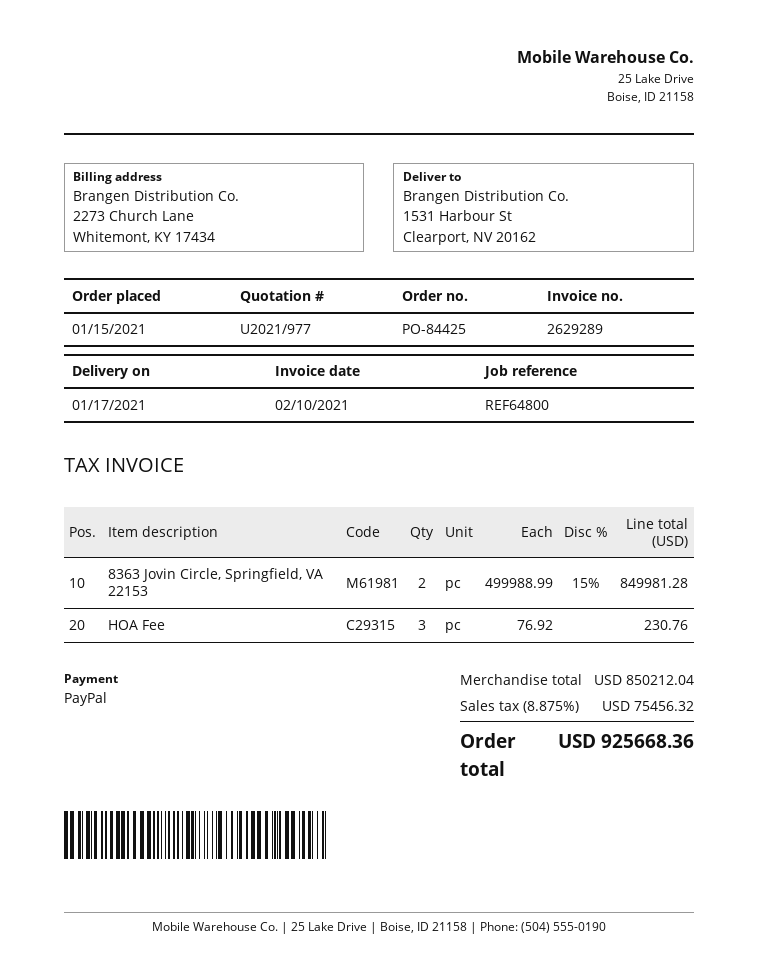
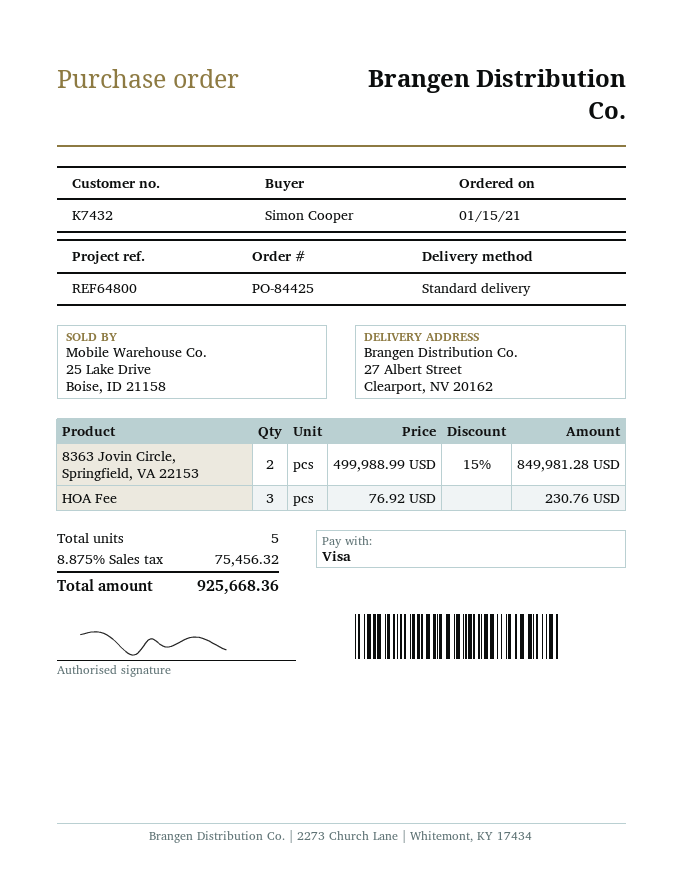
payment method: PayPal -> Visa
ship to: 1531 Harbour St, Clearport, NV 20162 -> 27 Albert Street, Clearport, NV 20162

